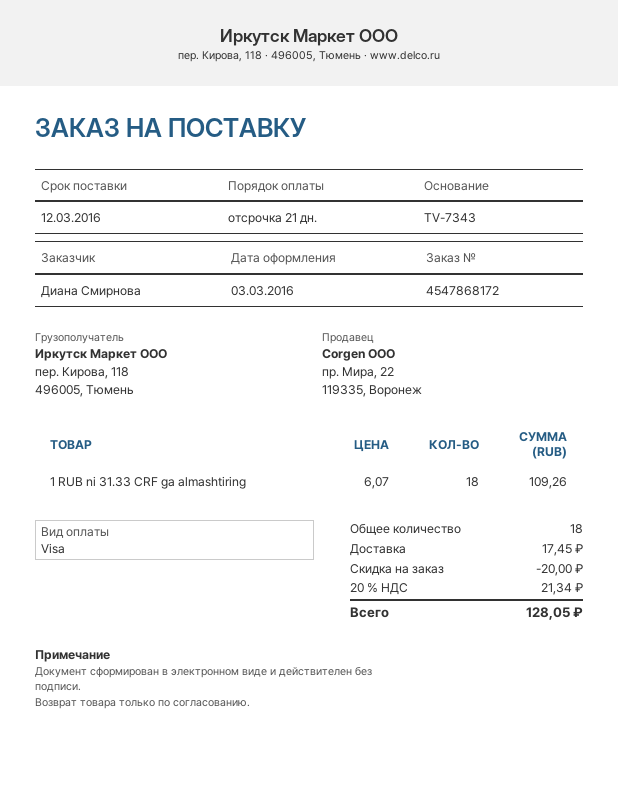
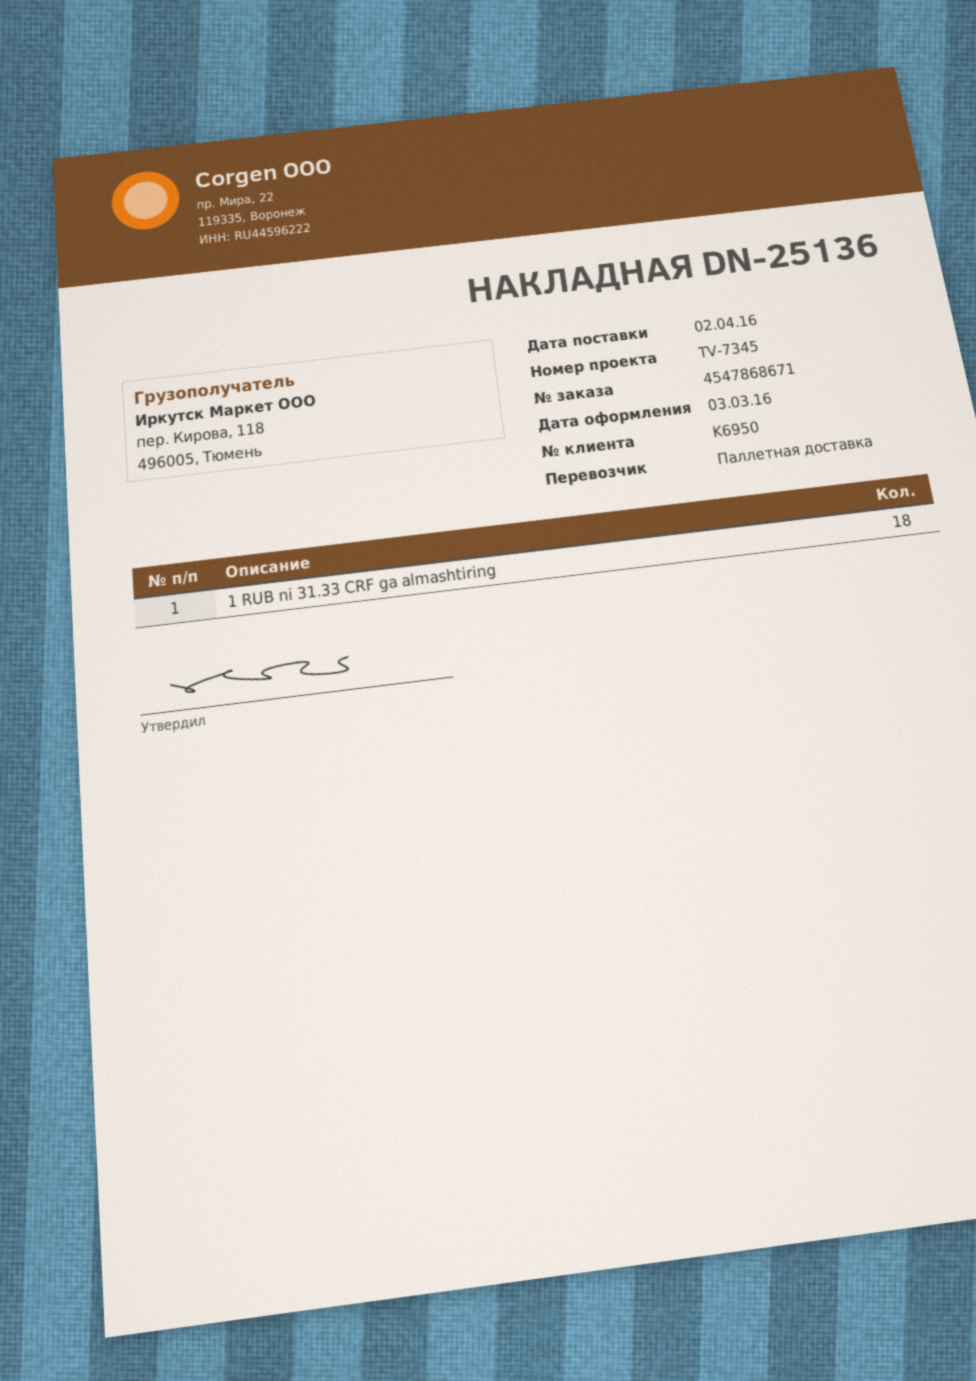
order number: 4547868172 -> 4547868671
delivery date: 2016-03-12 -> 2016-04-02
reference: TV-7343 -> TV-7345

